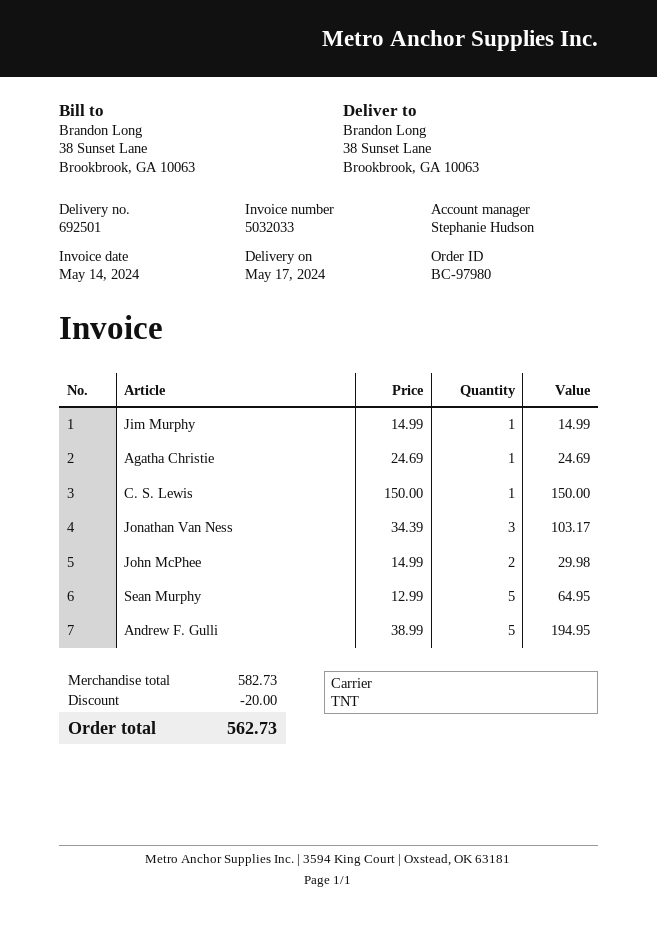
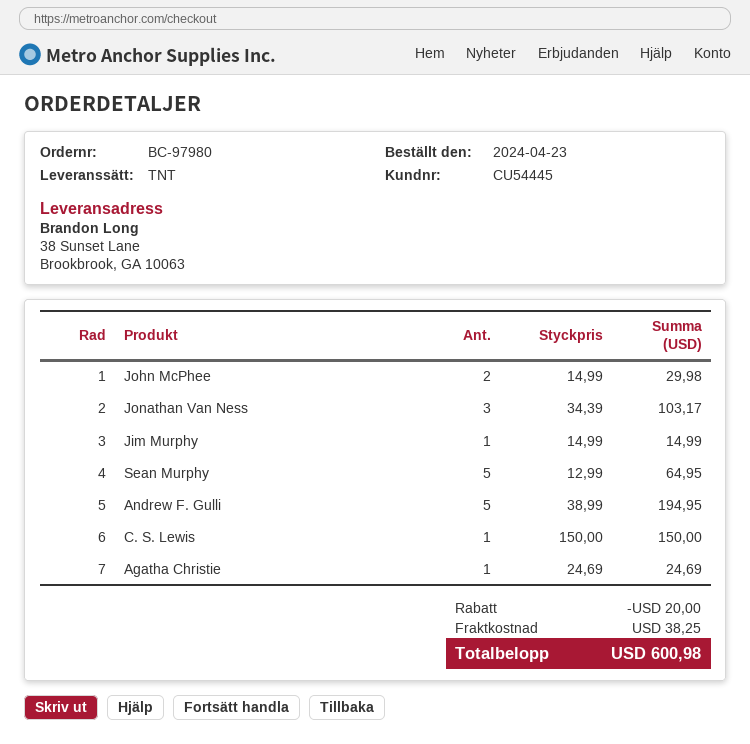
shipping: none -> 38.25
total: 562.73 -> 600.98

